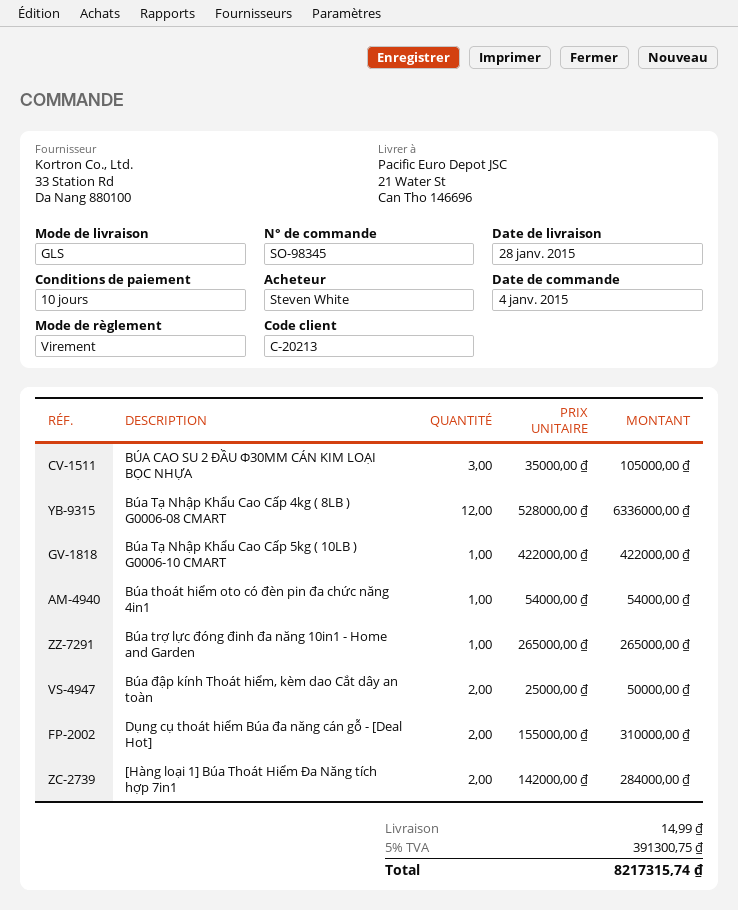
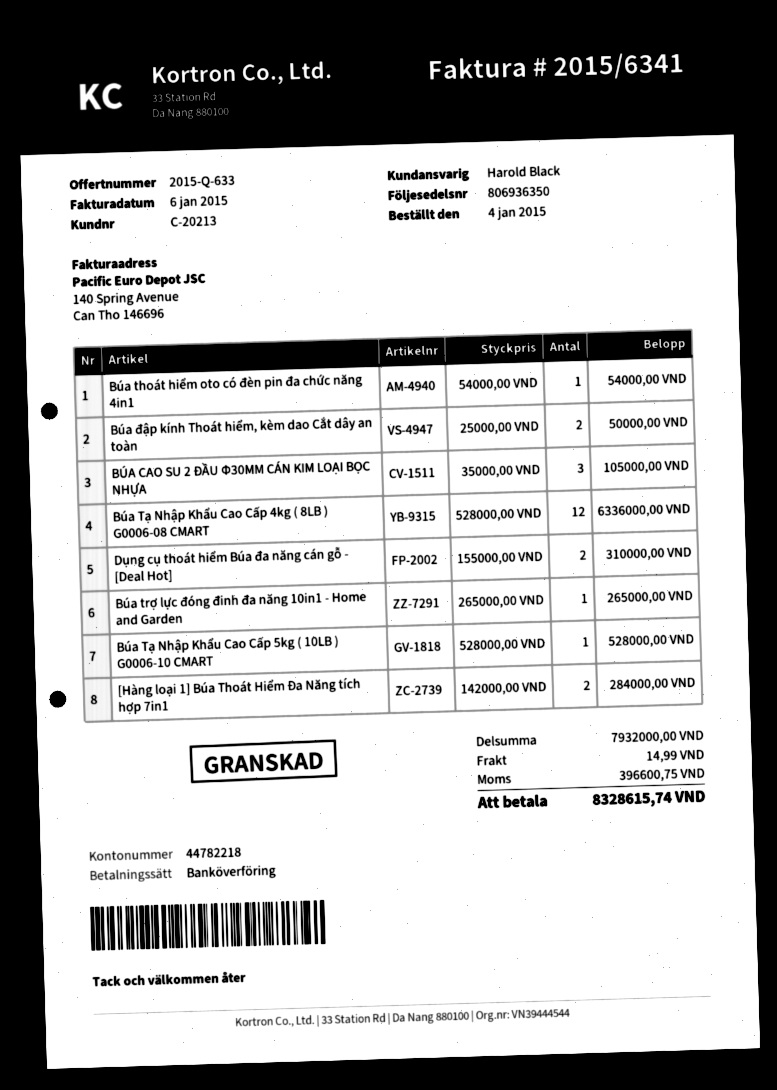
Búa Tạ Nhập Khẩu Cao Cấp 5kg ( 10LB ) G0006-10 CMART: 1 x 422000.00 = 422000.00 -> 1 x 528000.00 = 528000.00
tax: 391300.75 -> 396600.75
total: 8217315.74 -> 8328615.74

